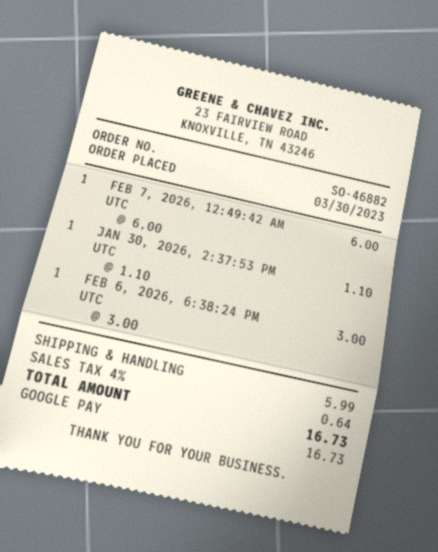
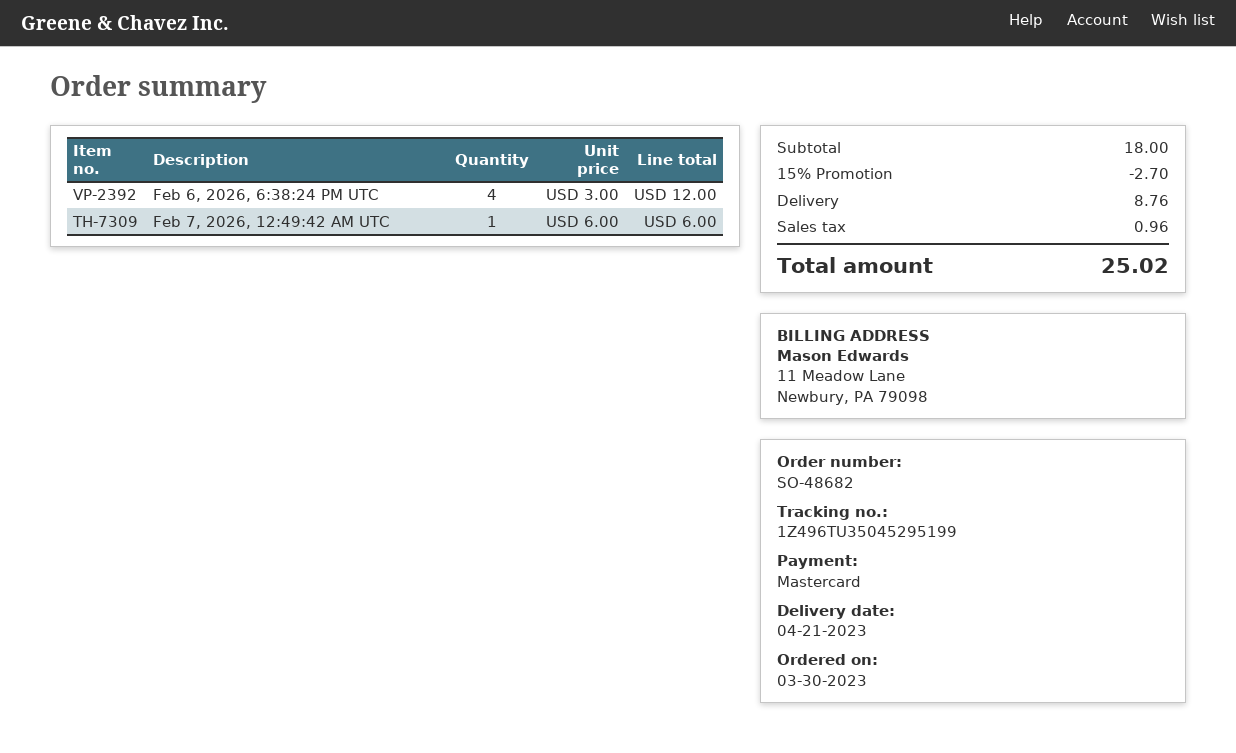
order number: SO-46882 -> SO-48682
payment method: Google Pay -> Mastercard
JAN 30, 2026, 2:37:53 PM UTC: 1 x 1.10 = 1.10 -> none
FEB 6, 2026, 6:38:24 PM UTC: 1 x 3.00 = 3.00 -> 4 x 3.00 = 12.00
discount: none -> 15% = 2.70
shipping: 5.99 -> 8.76
tax: 0.64 -> 0.96
total: 16.73 -> 25.02

